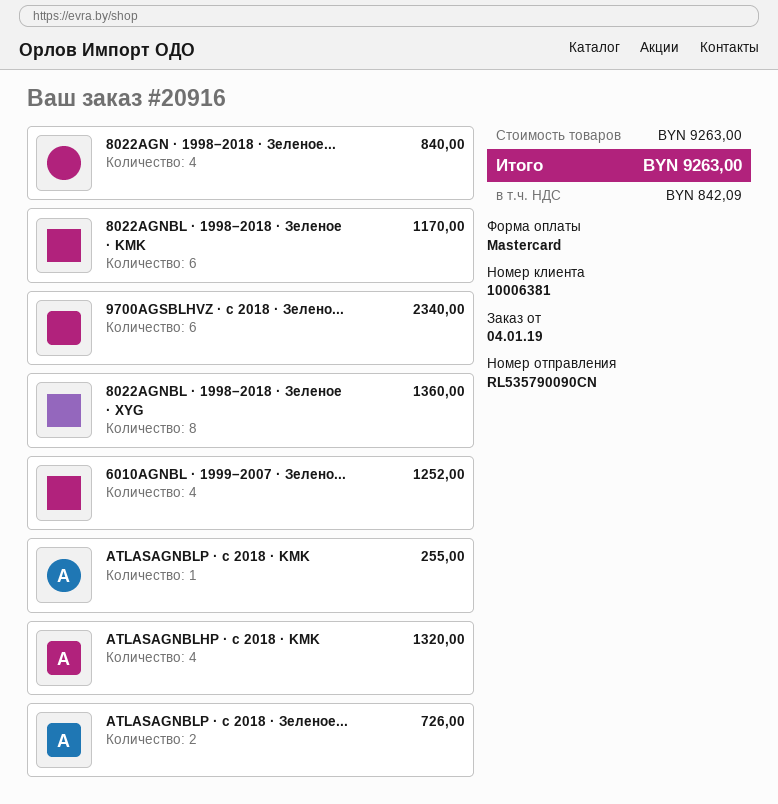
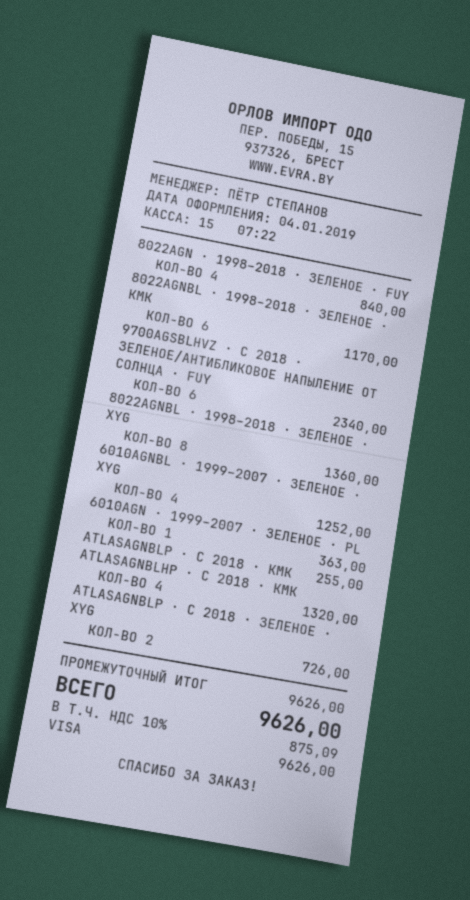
payment method: Mastercard -> Visa
6010AGN · 1999–2007 · ЗЕЛЕНОЕ · PL: none -> 1 for 363.00
subtotal: 9263.00 -> 9626.00
tax: 842.09 -> 875.09
total: 9263.00 -> 9626.00

